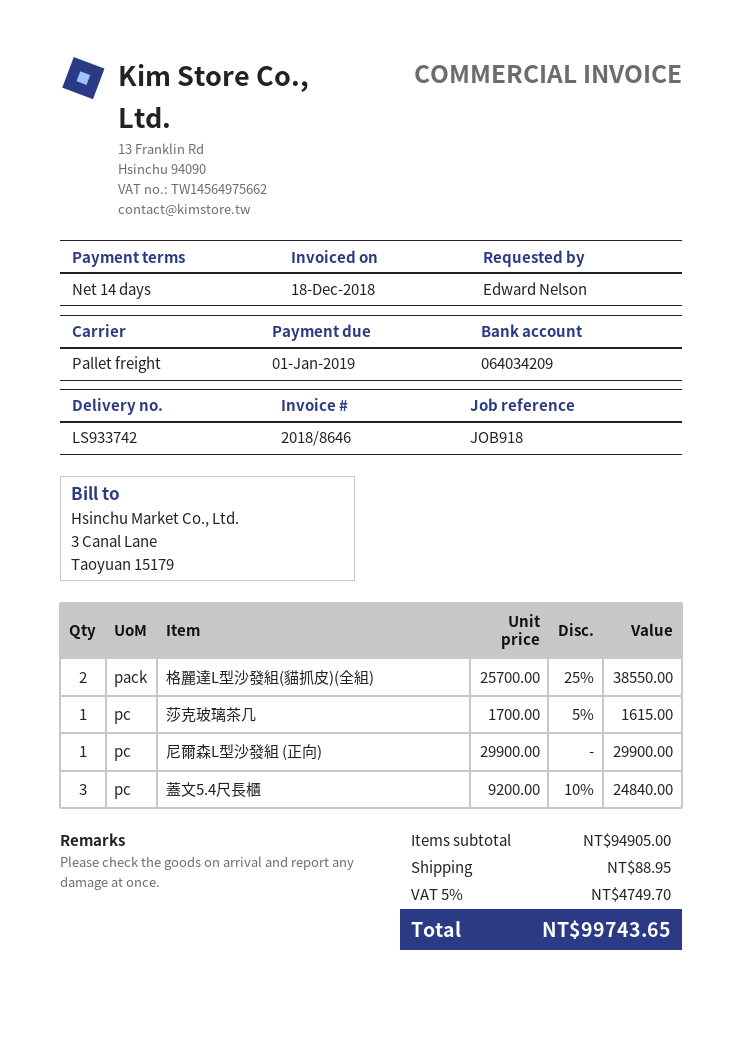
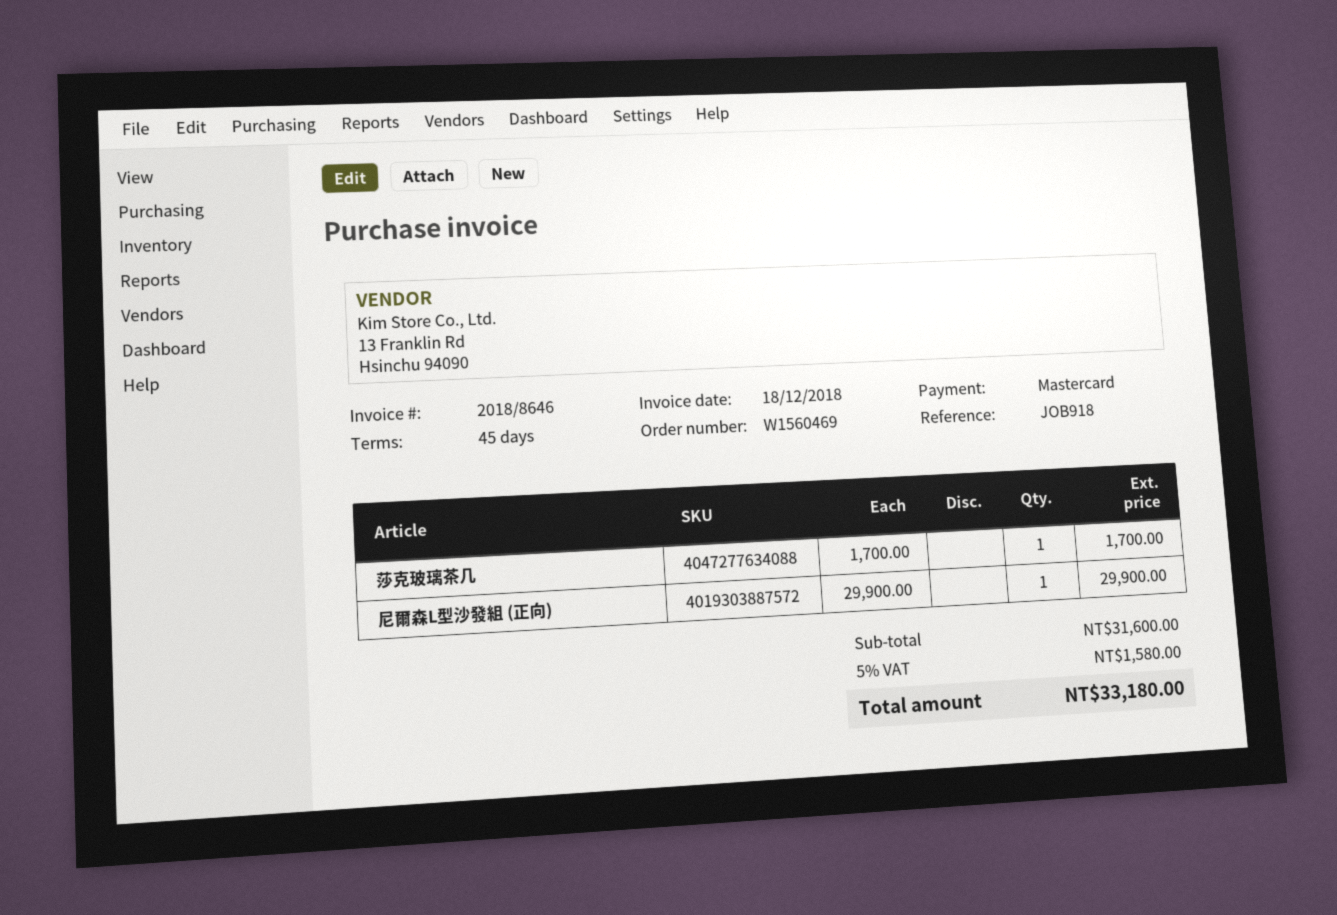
payment terms: 14 days -> 45 days
格麗達L型沙發組(貓抓皮)(全組): 2 x 25700.00 - 25% = 38550.00 -> none
莎克玻璃茶几: 1 x 1700.00 - 5% = 1615.00 -> 1 x 1700.00 = 1700.00
蓋文5.4尺長櫃: 3 x 9200.00 - 10% = 24840.00 -> none
subtotal: 94905.00 -> 31600.00
shipping: 88.95 -> none
tax: 5% = 4749.70 -> 5% = 1580.00
total: 99743.65 -> 33180.00

